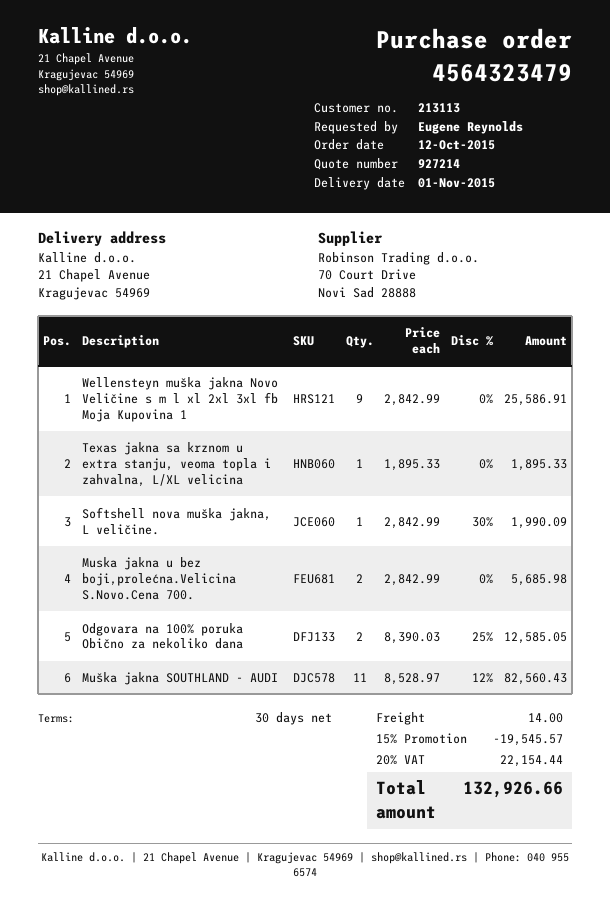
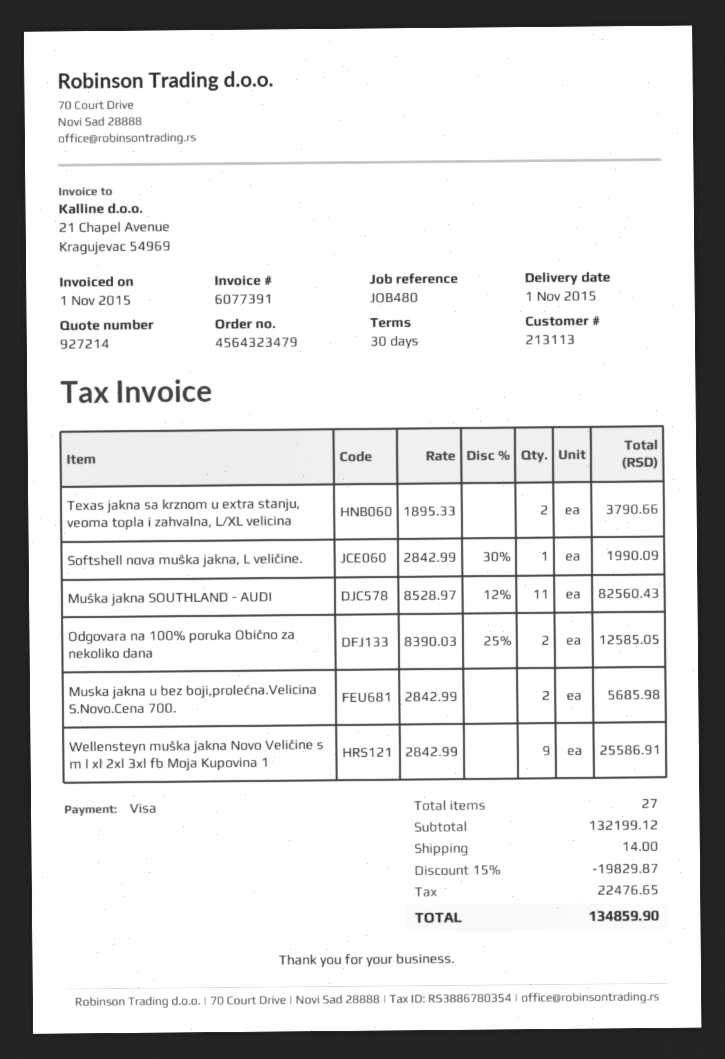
Texas jakna sa krznom u extra stanju, veoma topla i zahvalna, L/XL velicina: 1 x 1895.33 = 1895.33 -> 2 x 1895.33 = 3790.66
discount: 15% = 19545.57 -> 15% = 19829.87
tax: 22154.44 -> 22476.65
total: 132926.66 -> 134859.90

